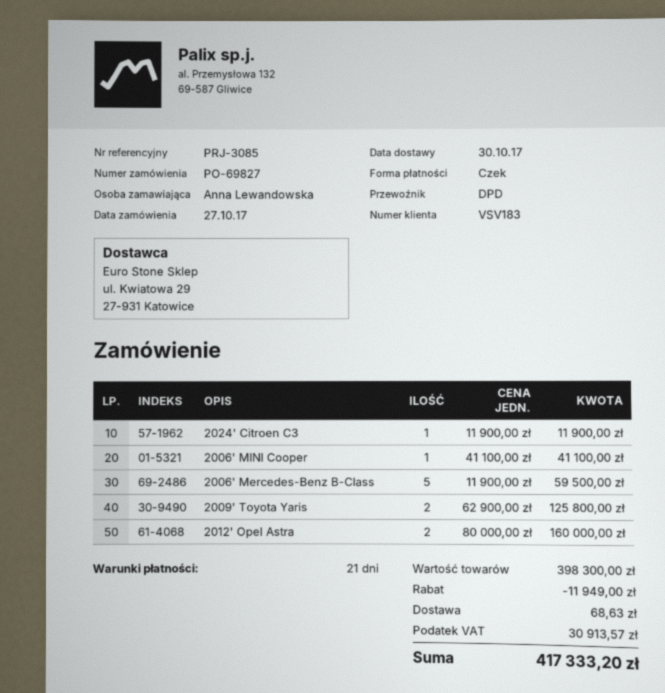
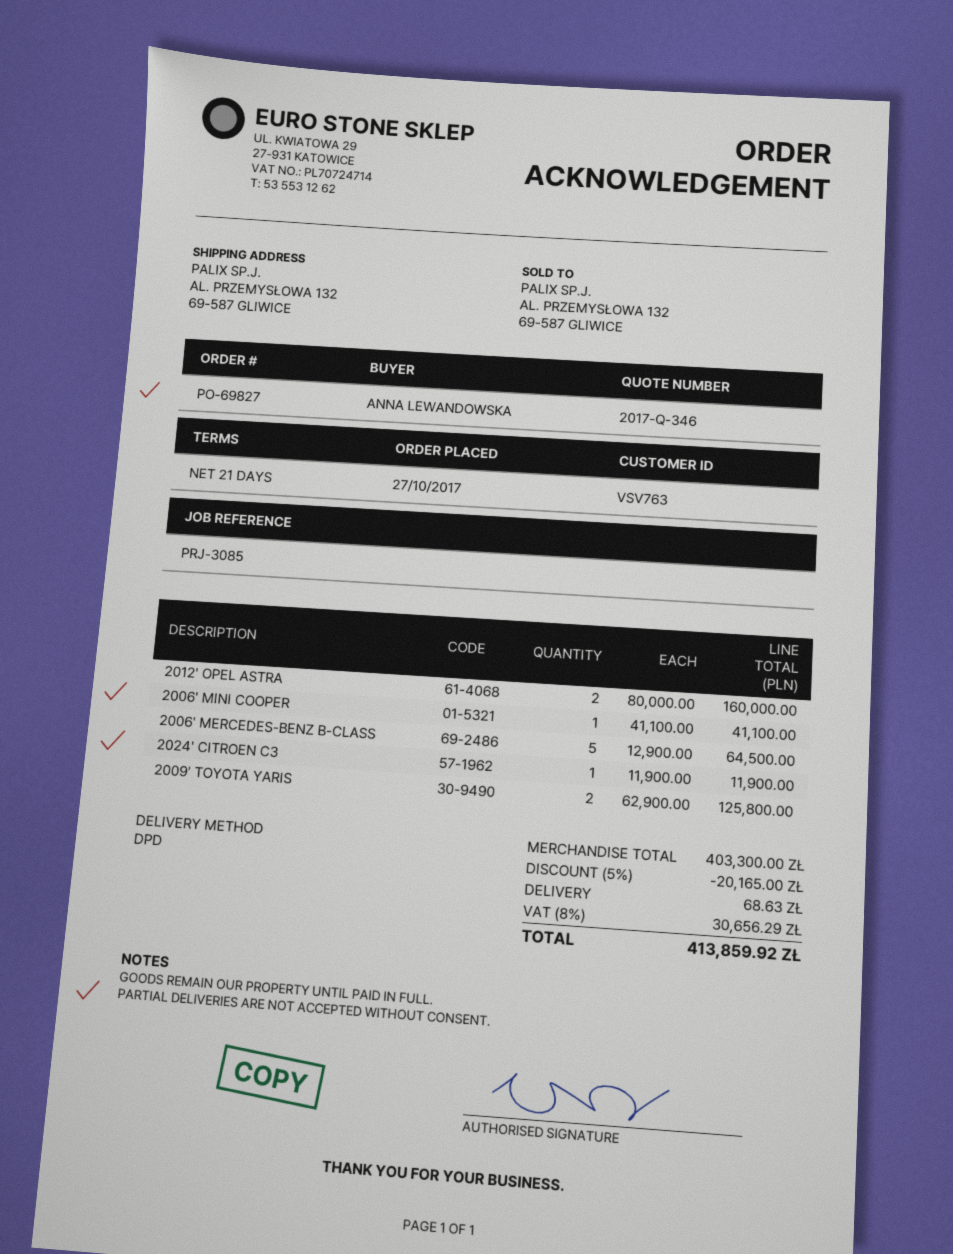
customer number: VSV183 -> VSV763
2006' Mercedes-Benz B-Class: 5 x 11900.00 = 59500.00 -> 5 x 12900.00 = 64500.00
subtotal: 398300.00 -> 403300.00
discount: 11949.00 -> 20165.00
tax: 30913.57 -> 30656.29
total: 417333.20 -> 413859.92

